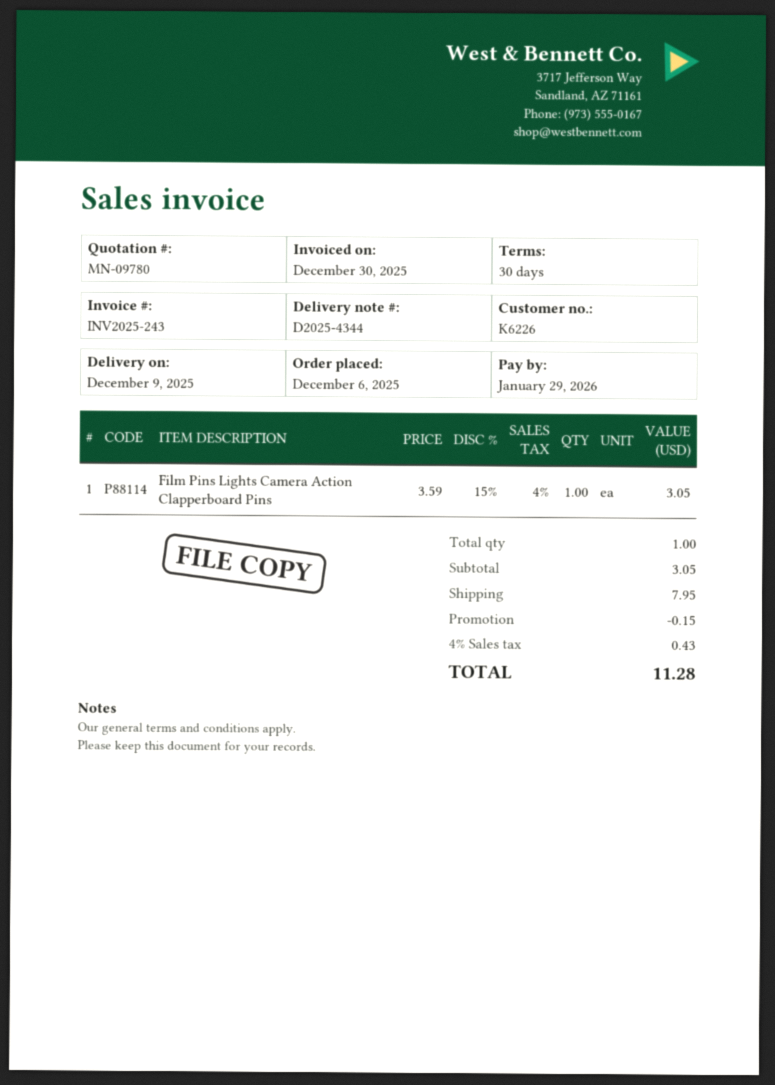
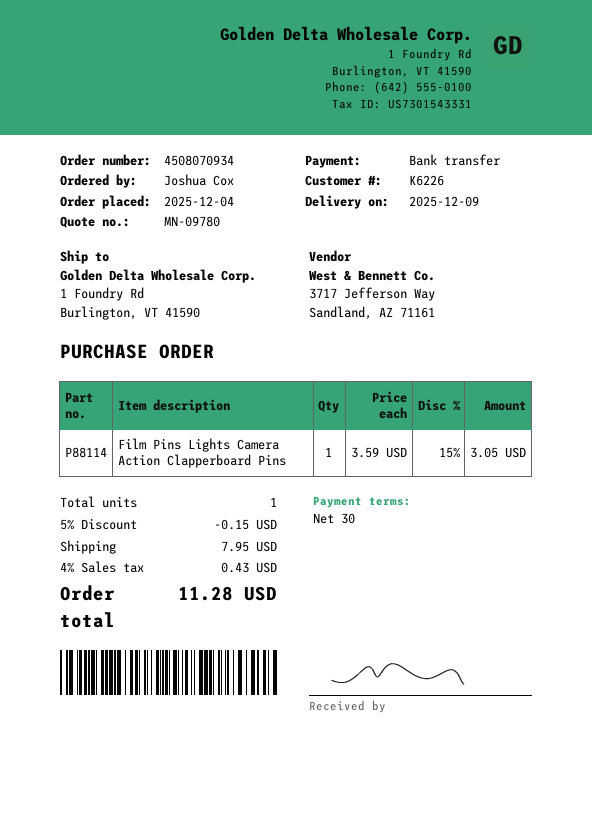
order date: 2025-12-06 -> 2025-12-04

